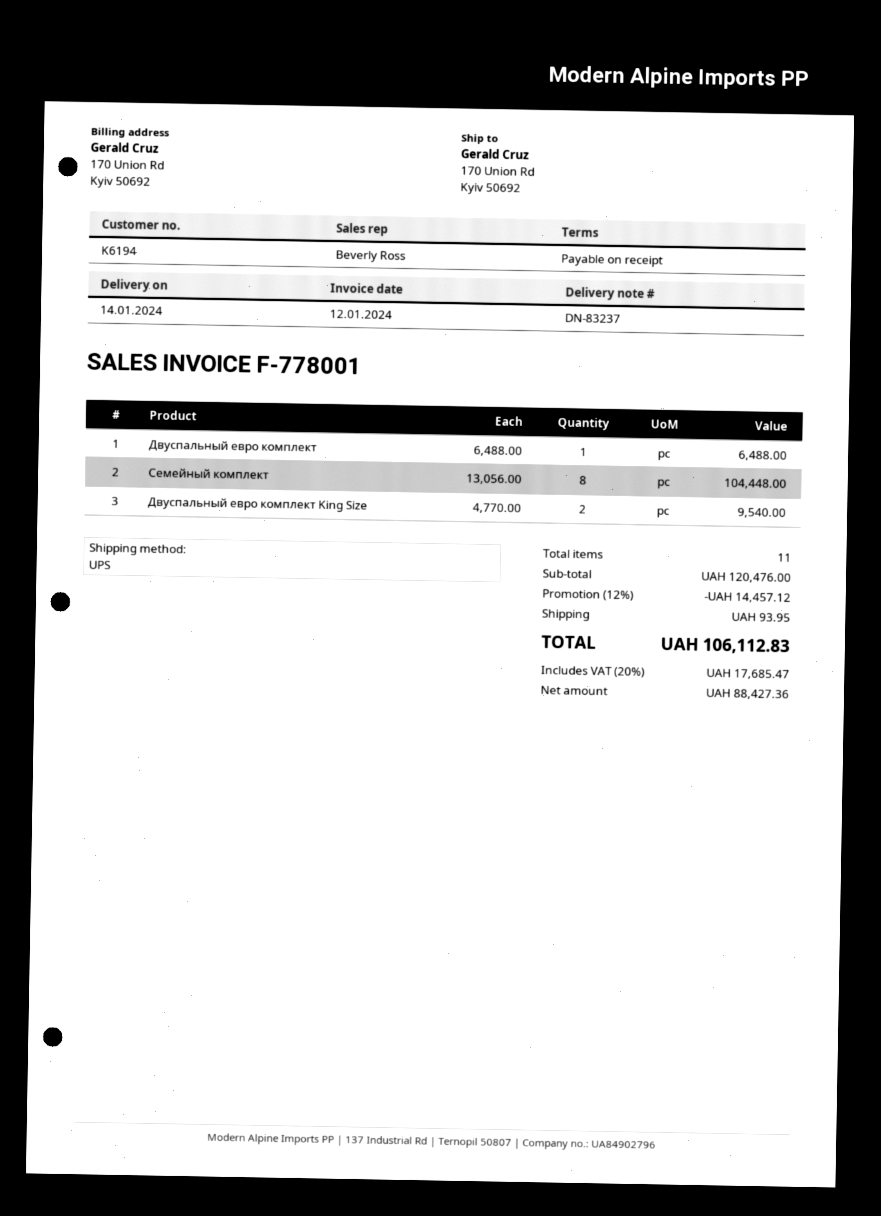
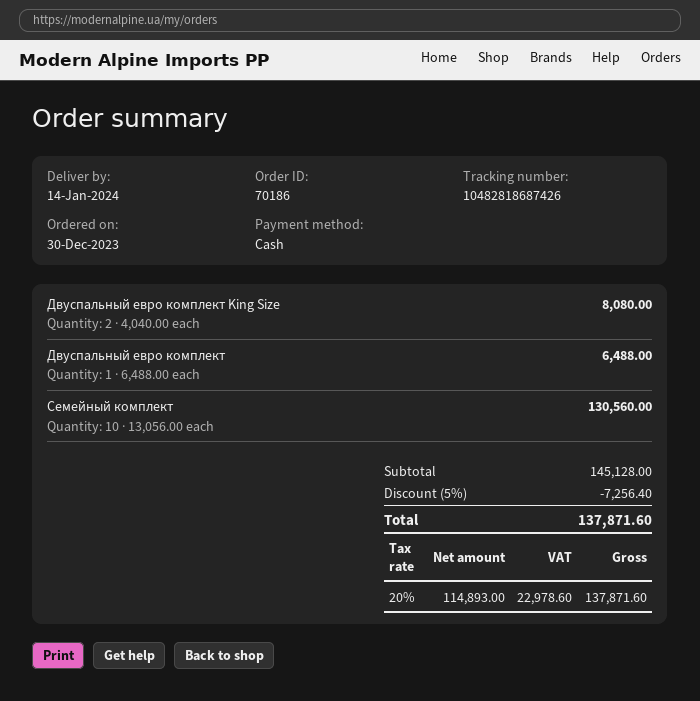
Семейный комплект: 8 x 13056.00 = 104448.00 -> 10 x 13056.00 = 130560.00
Двуспальный евро комплект King Size: 2 x 4770.00 = 9540.00 -> 2 x 4040.00 = 8080.00
subtotal: 120476.00 -> 145128.00
discount: 12% = 14457.12 -> 5% = 7256.40
shipping: 93.95 -> none
net: 88427.36 -> 114893.00
tax: 20% = 17685.47 -> 20% = 22978.60
total: 106112.83 -> 137871.60

